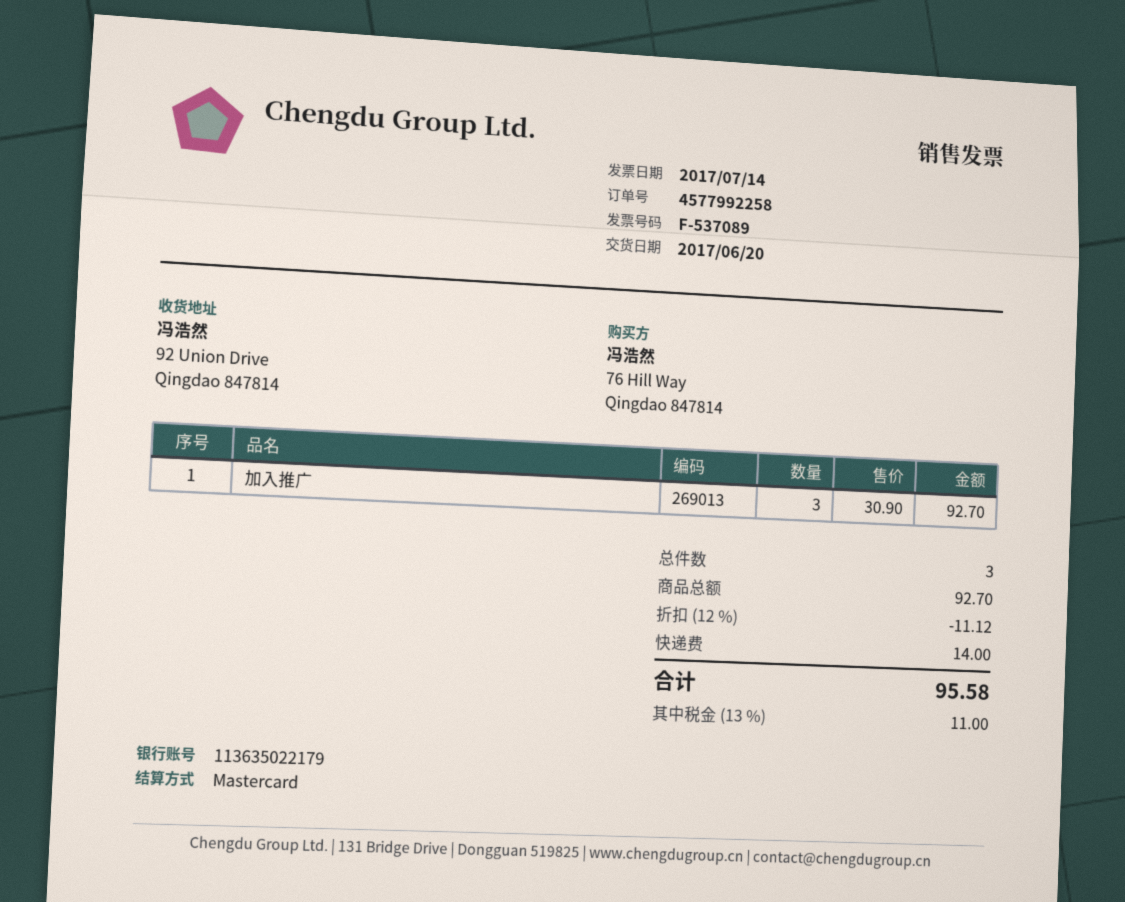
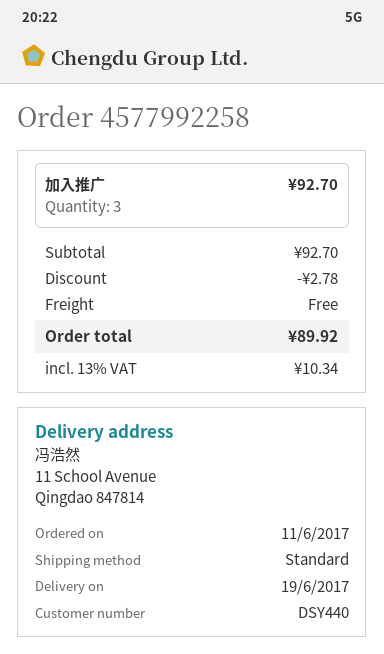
delivery date: 2017-06-20 -> 2017-06-19
ship to: 92 Union Drive, Qingdao 847814 -> 11 School Avenue, Qingdao 847814
discount: 11.12 -> 2.78
shipping: 14.00 -> 0.00
tax: 13% = 11.00 -> 13% = 10.34
total: 95.58 -> 89.92

